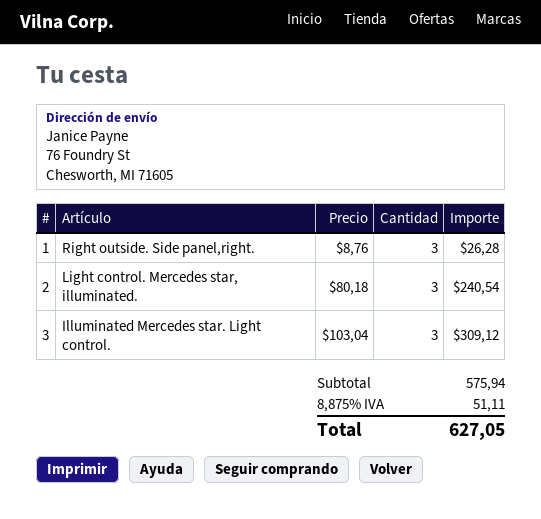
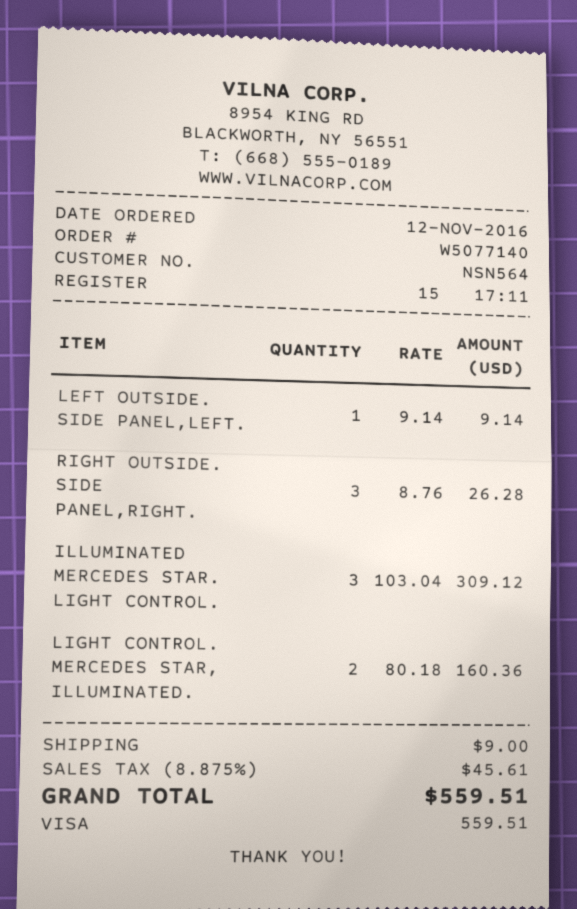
Light control. Mercedes star, illuminated.: 3 x 80.18 = 240.54 -> 2 x 80.18 = 160.36
LEFT OUTSIDE. SIDE PANEL,LEFT.: none -> 1 x 9.14 = 9.14
shipping: none -> 9.00
tax: 8.875% = 51.11 -> 8.875% = 45.61
total: 627.05 -> 559.51

